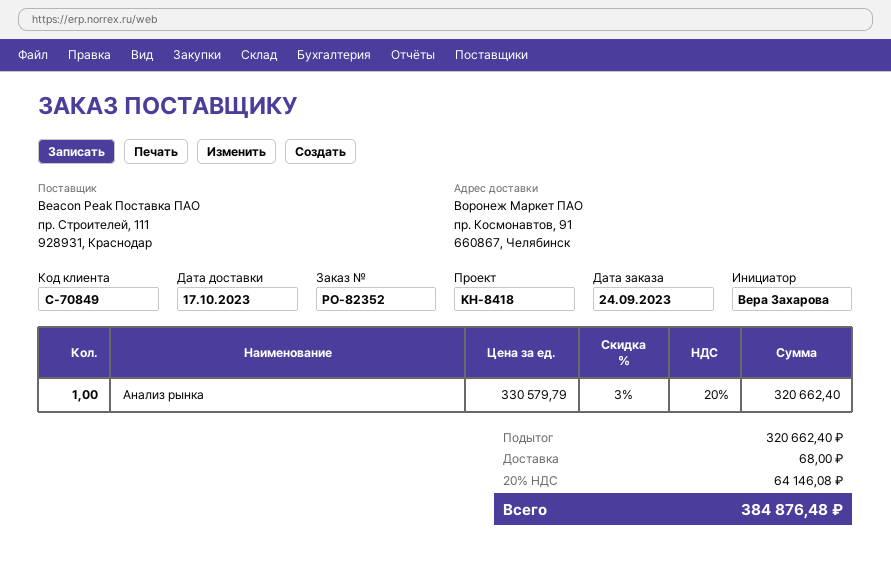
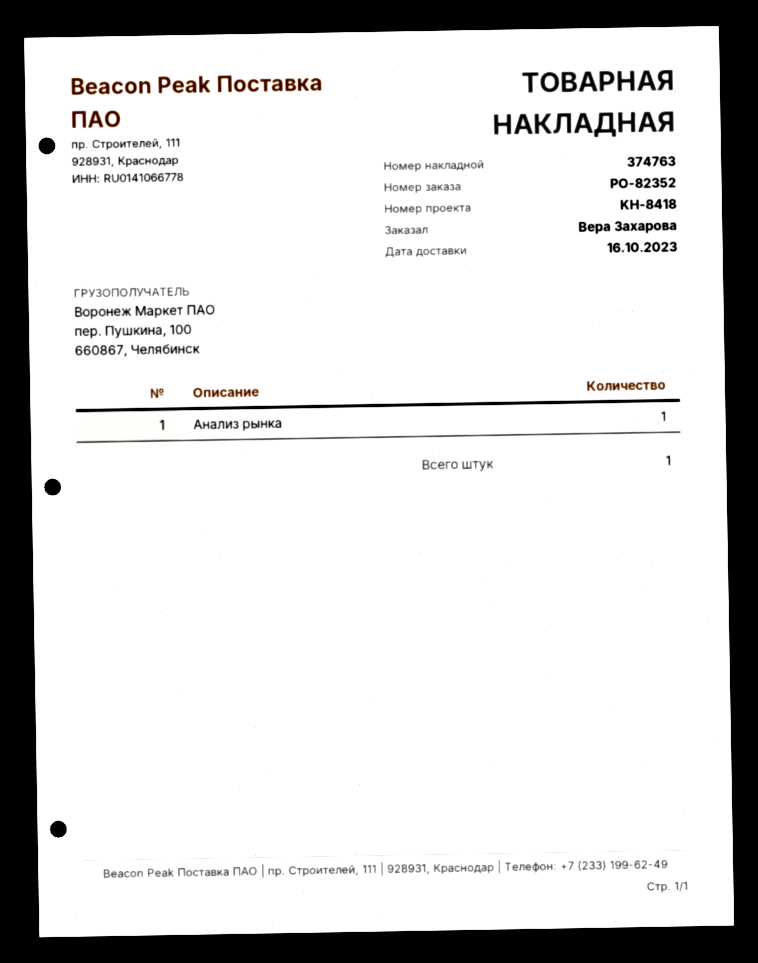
delivery date: 2023-10-17 -> 2023-10-16
ship to: пр. Космонавтов, 91, 660867, Челябинск -> пер. Пушкина, 100, 660867, Челябинск

